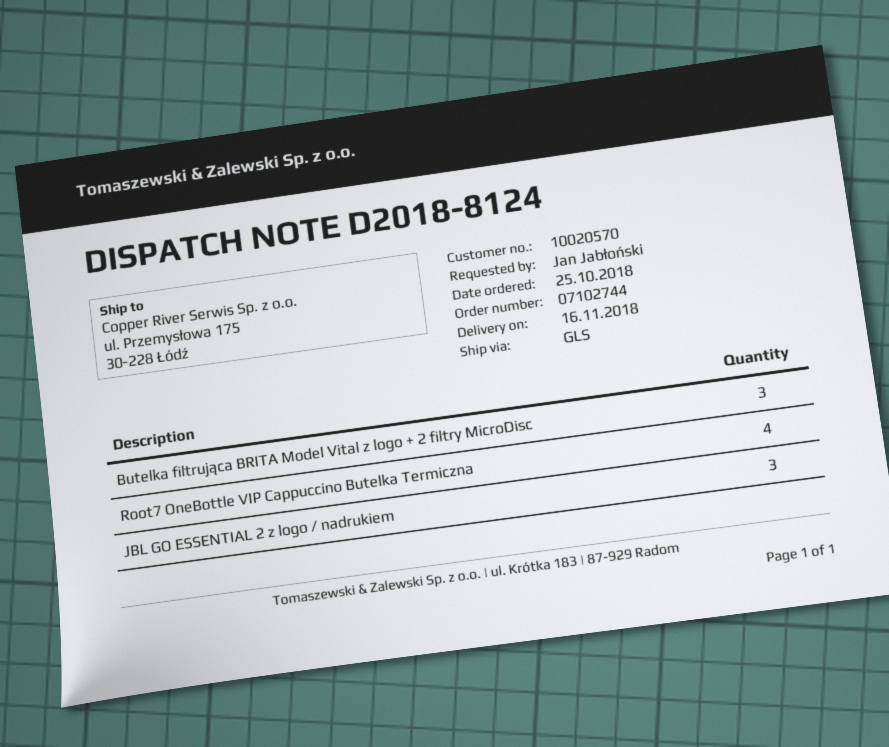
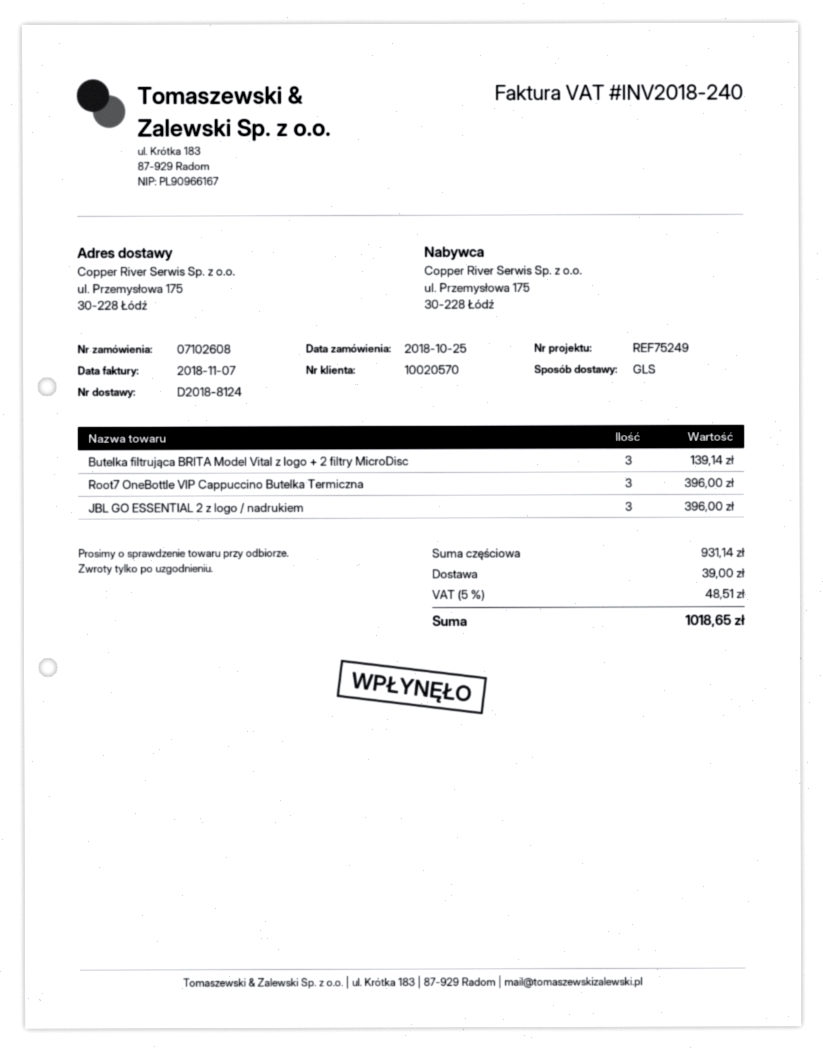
order number: 07102744 -> 07102608
Root7 OneBottle VIP Cappuccino Butelka Termiczna: 4 -> 3

